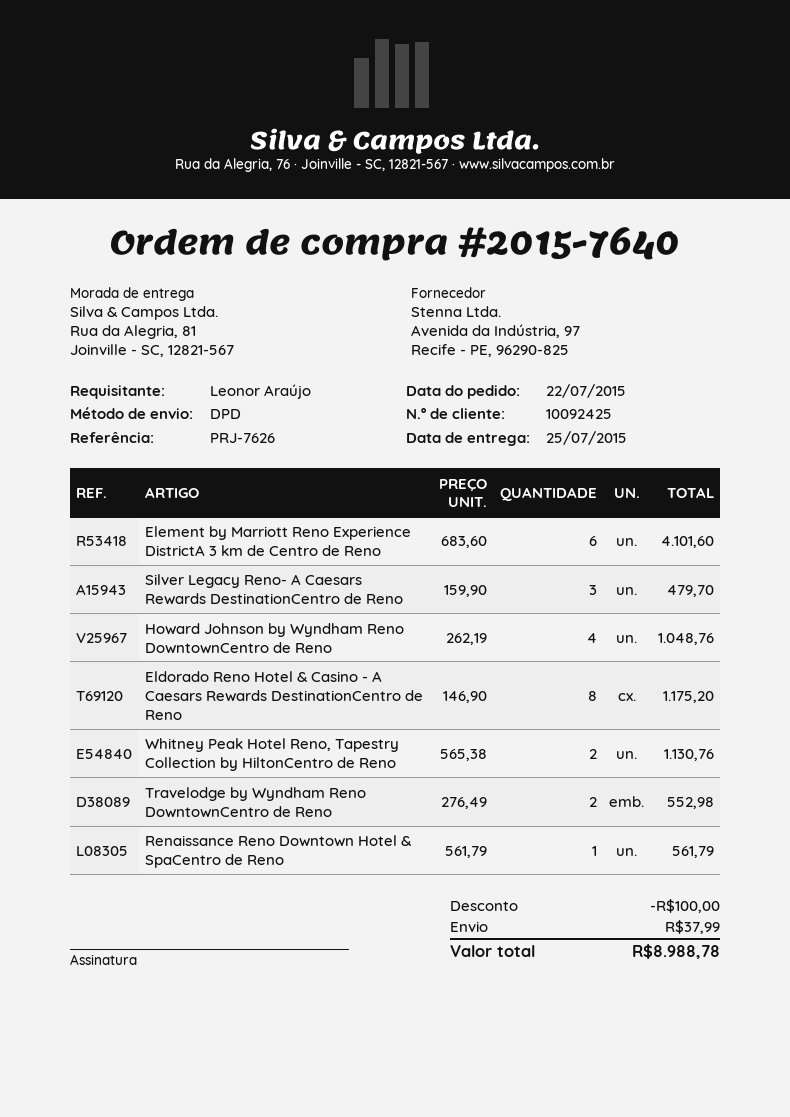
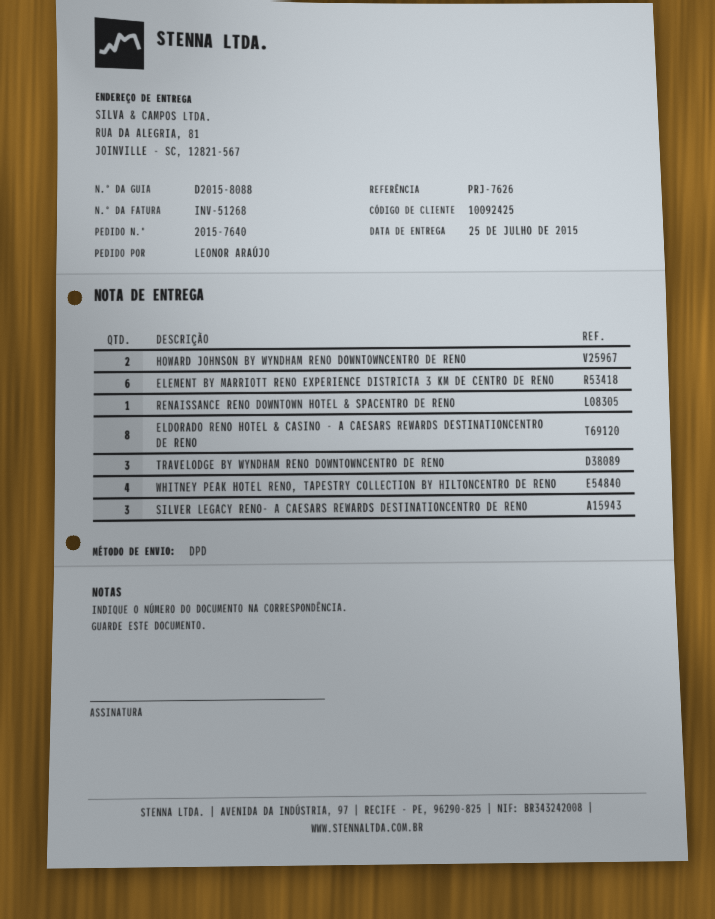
Howard Johnson by Wyndham Reno DowntownCentro de Reno: 4 -> 2
Whitney Peak Hotel Reno, Tapestry Collection by HiltonCentro de Reno: 2 -> 4
Travelodge by Wyndham Reno DowntownCentro de Reno: 2 -> 3

